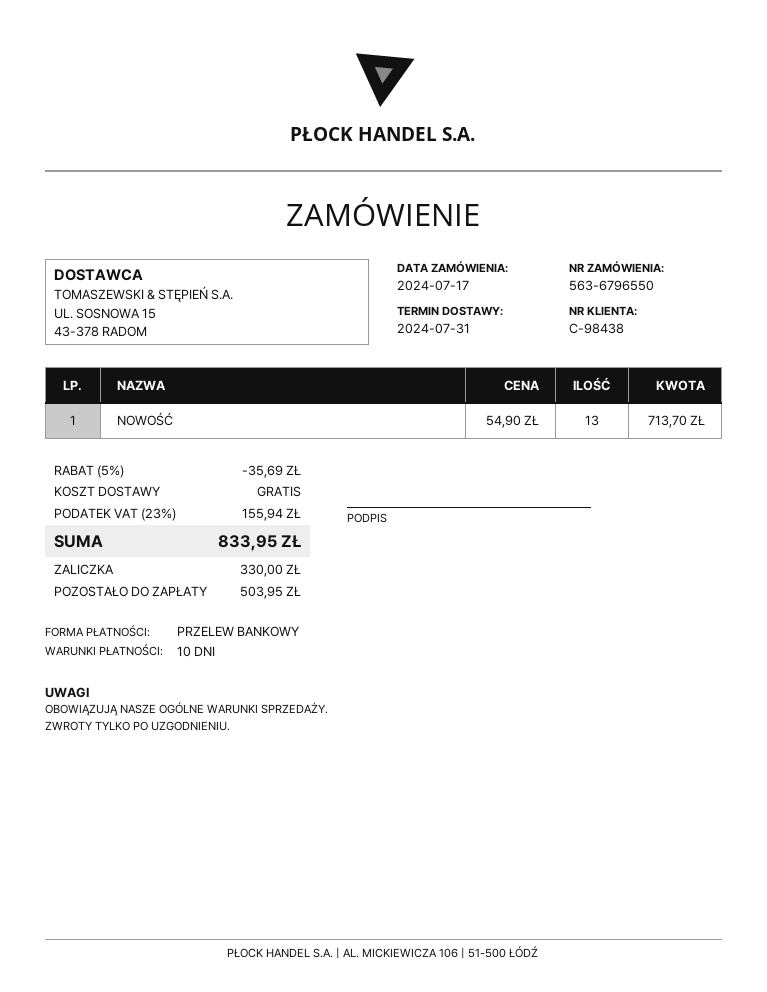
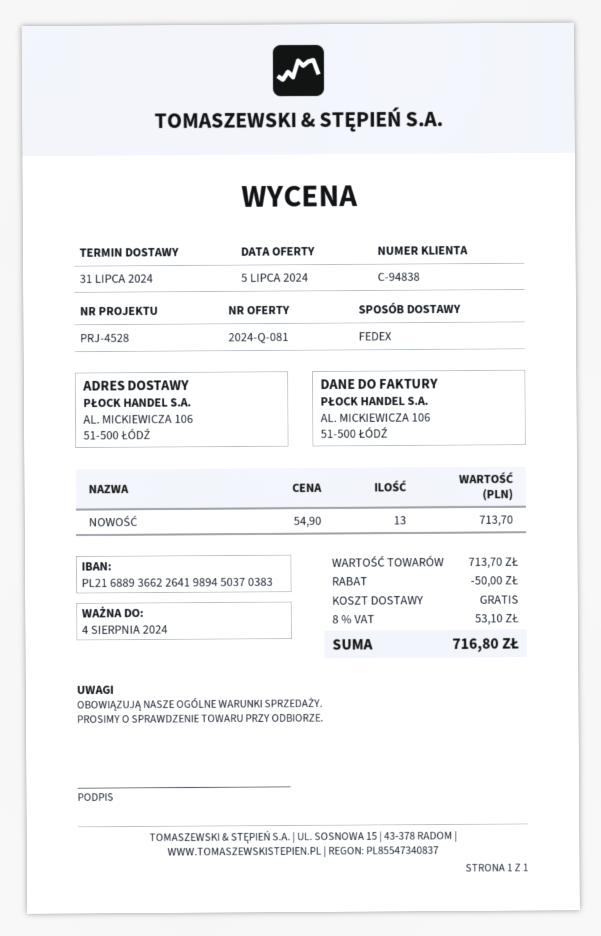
customer number: C-98438 -> C-94838
discount: 35.69 -> 50.00
tax: 23% = 155.94 -> 8% = 53.10
total: 833.95 -> 716.80

